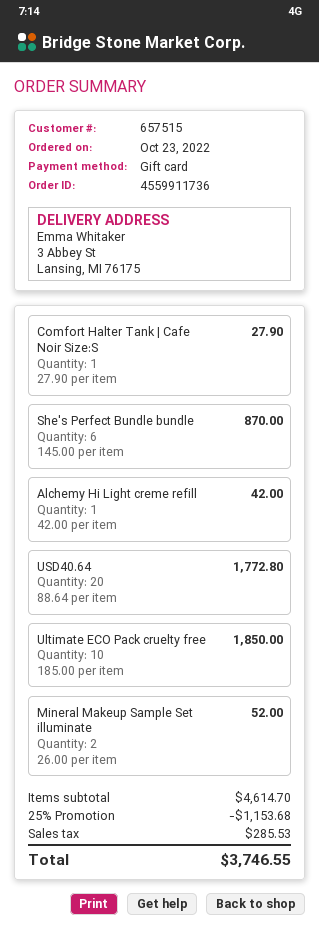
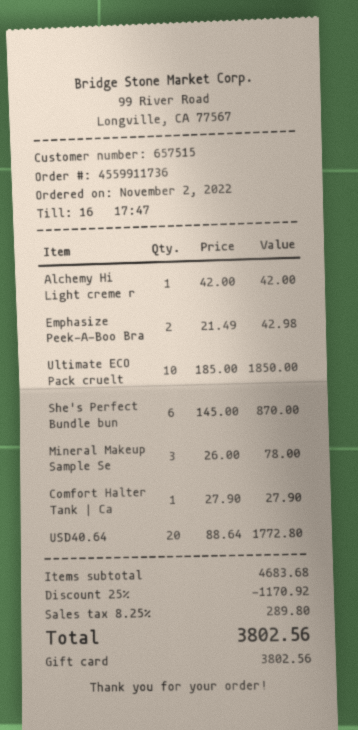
order date: 2022-10-23 -> 2022-11-02
Mineral Makeup Sample Set illuminate: 2 x 26.00 = 52.00 -> 3 x 26.00 = 78.00
Emphasize Peek-A-Boo Bra: none -> 2 x 21.49 = 42.98
subtotal: 4614.70 -> 4683.68
discount: 25% = 1153.68 -> 25% = 1170.92
tax: 285.53 -> 289.80
total: 3746.55 -> 3802.56

